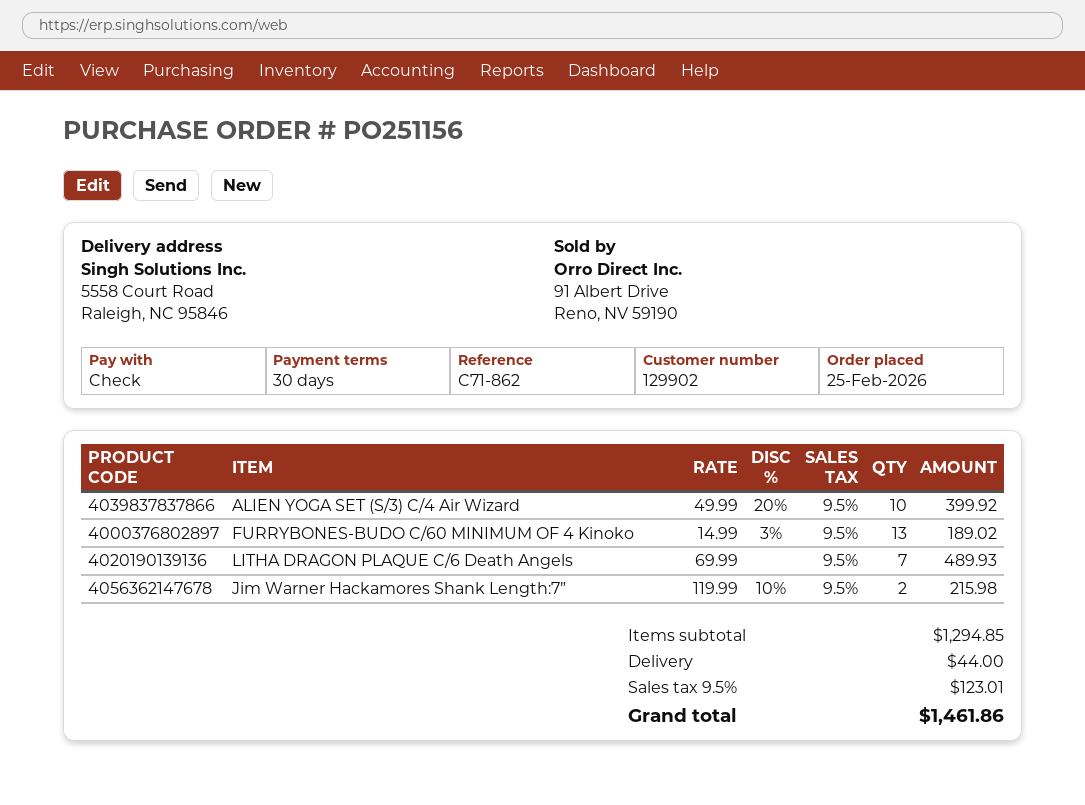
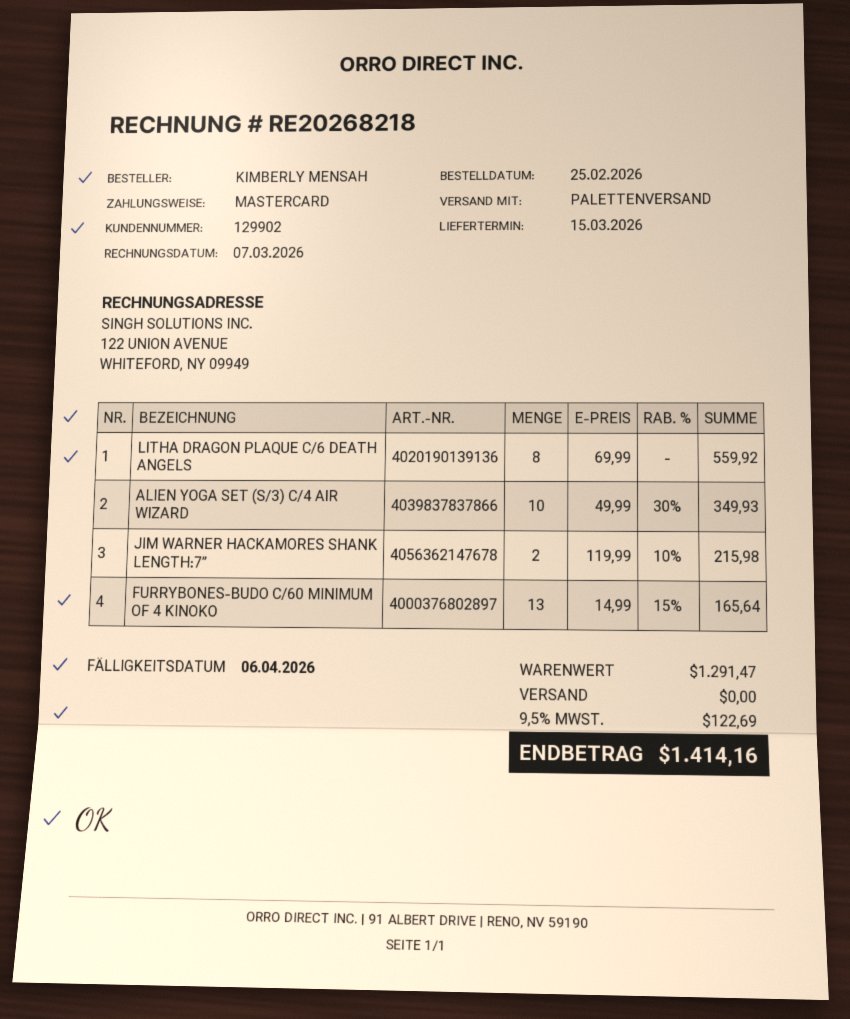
payment method: cheque -> Mastercard
ALIEN YOGA SET (S/3) C/4 Air Wizard: 10 x 49.99 - 20% = 399.92 -> 10 x 49.99 - 30% = 349.93
FURRYBONES-BUDO C/60 MINIMUM OF 4 Kinoko: 13 x 14.99 - 3% = 189.02 -> 13 x 14.99 - 15% = 165.64
LITHA DRAGON PLAQUE C/6 Death Angels: 7 x 69.99 = 489.93 -> 8 x 69.99 = 559.92
subtotal: 1294.85 -> 1291.47
shipping: 44.00 -> 0.00
tax: 9.5% = 123.01 -> 9.5% = 122.69
total: 1461.86 -> 1414.16

